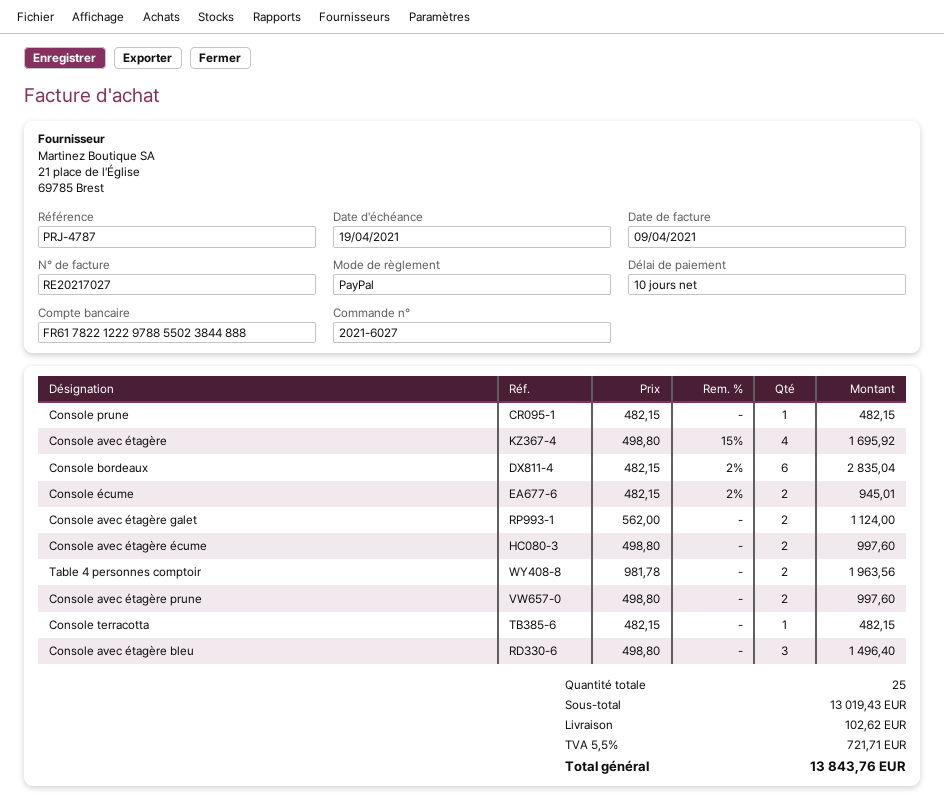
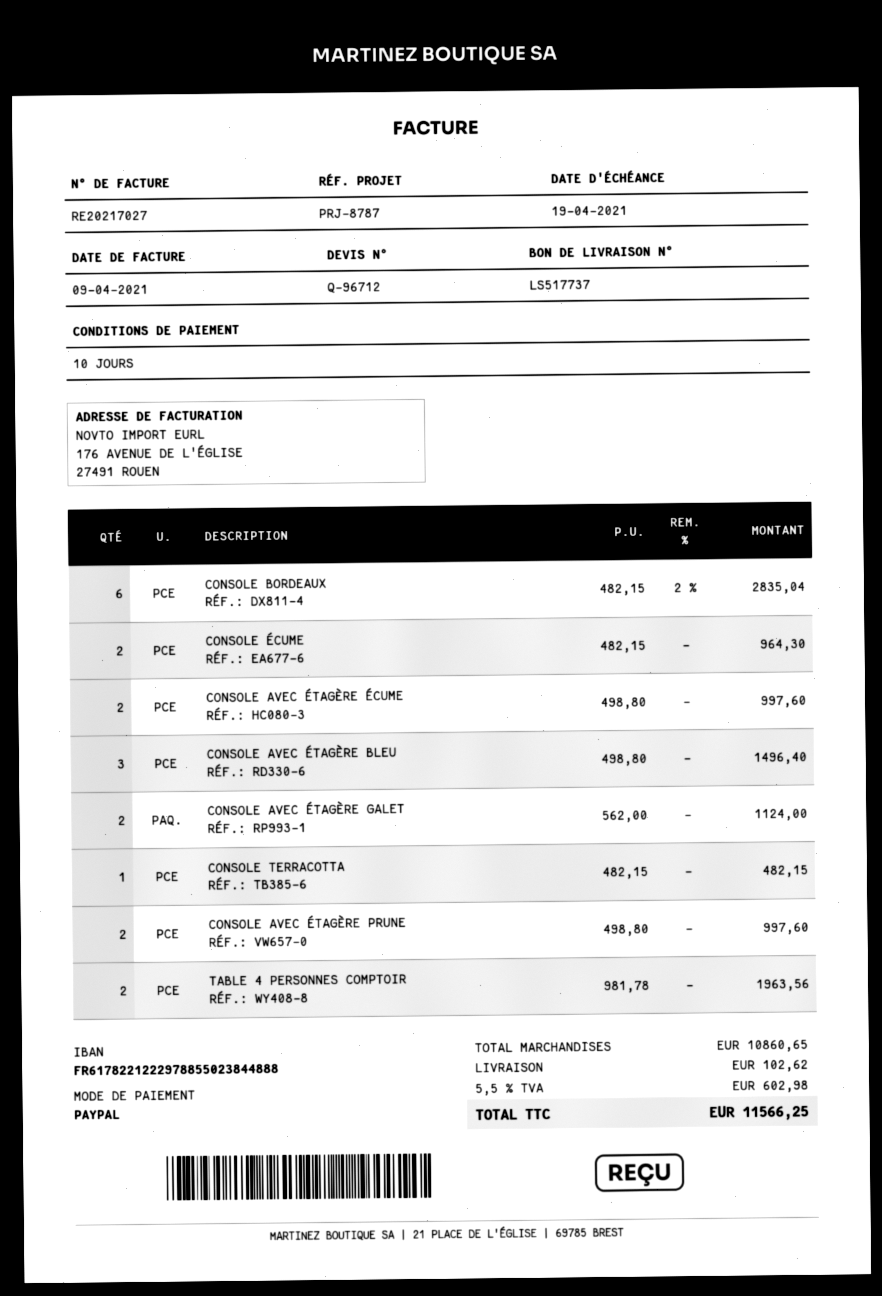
reference: PRJ-4787 -> PRJ-8787
Console prune: 1 x 482.15 = 482.15 -> none
Console avec étagère: 4 x 498.80 - 15% = 1695.92 -> none
Console écume: 2 x 482.15 - 2% = 945.01 -> 2 x 482.15 = 964.30
subtotal: 13019.43 -> 10860.65
tax: 5.5% = 721.71 -> 5.5% = 602.98
total: 13843.76 -> 11566.25

